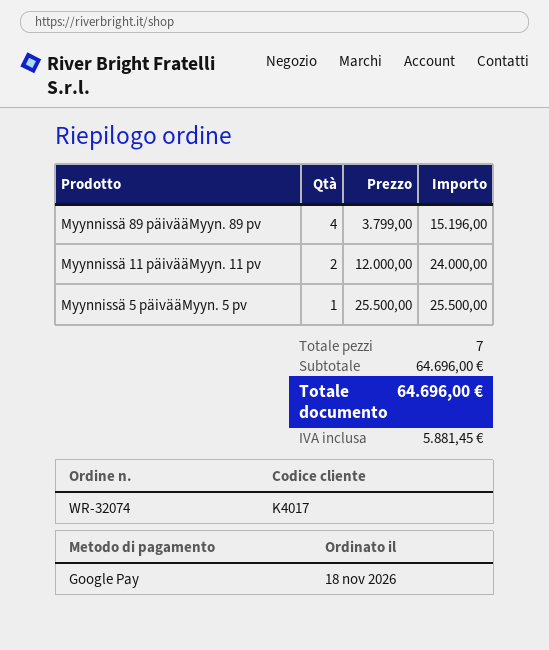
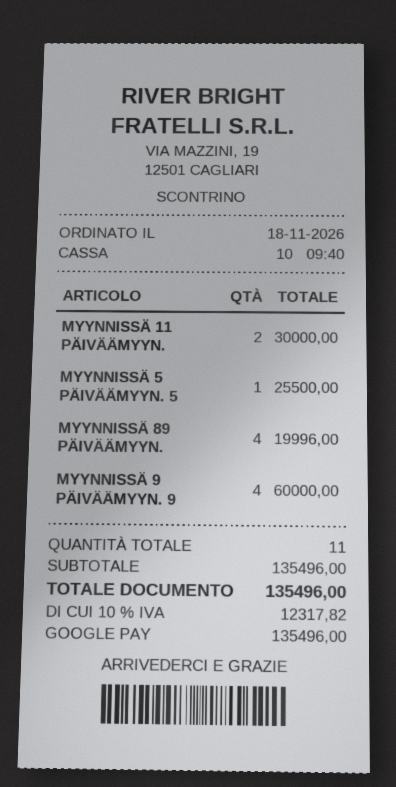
Myynnissä 89 päivääMyyn. 89 pv: 4 for 15196.00 -> 4 for 19996.00
Myynnissä 11 päivääMyyn. 11 pv: 2 for 24000.00 -> 2 for 30000.00
MYYNNISSÄ 9 PÄIVÄÄMYYN. 9: none -> 4 for 60000.00
total quantity: 7 -> 11
subtotal: 64696.00 -> 135496.00
tax: 5881.45 -> 12317.82
total: 64696.00 -> 135496.00

